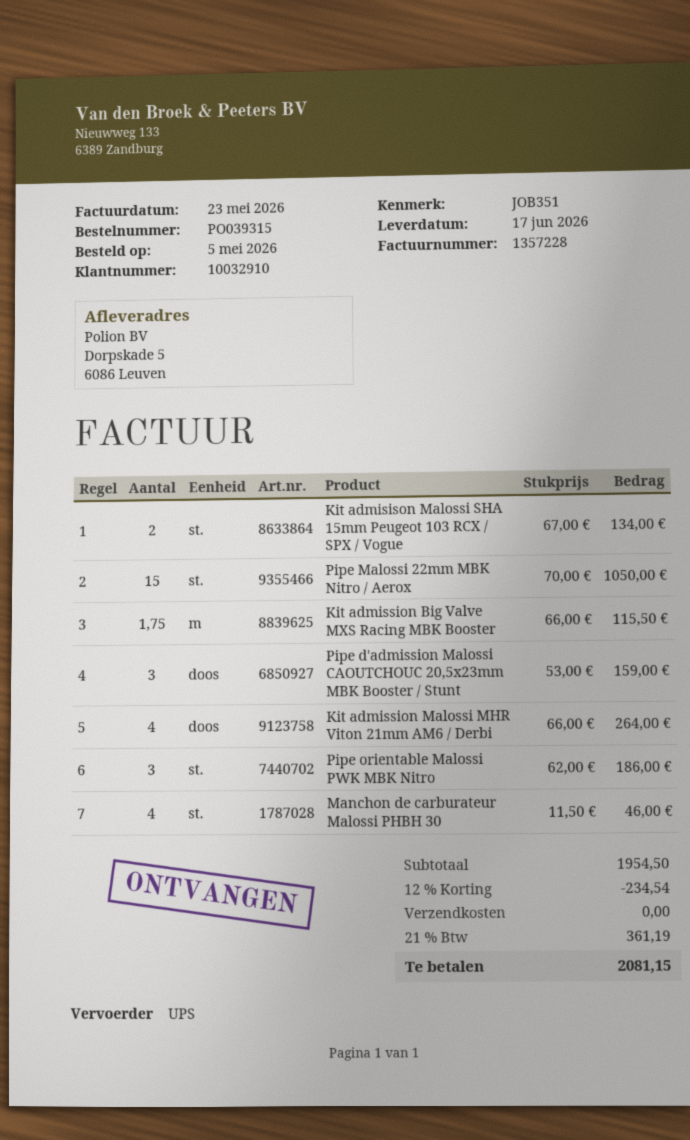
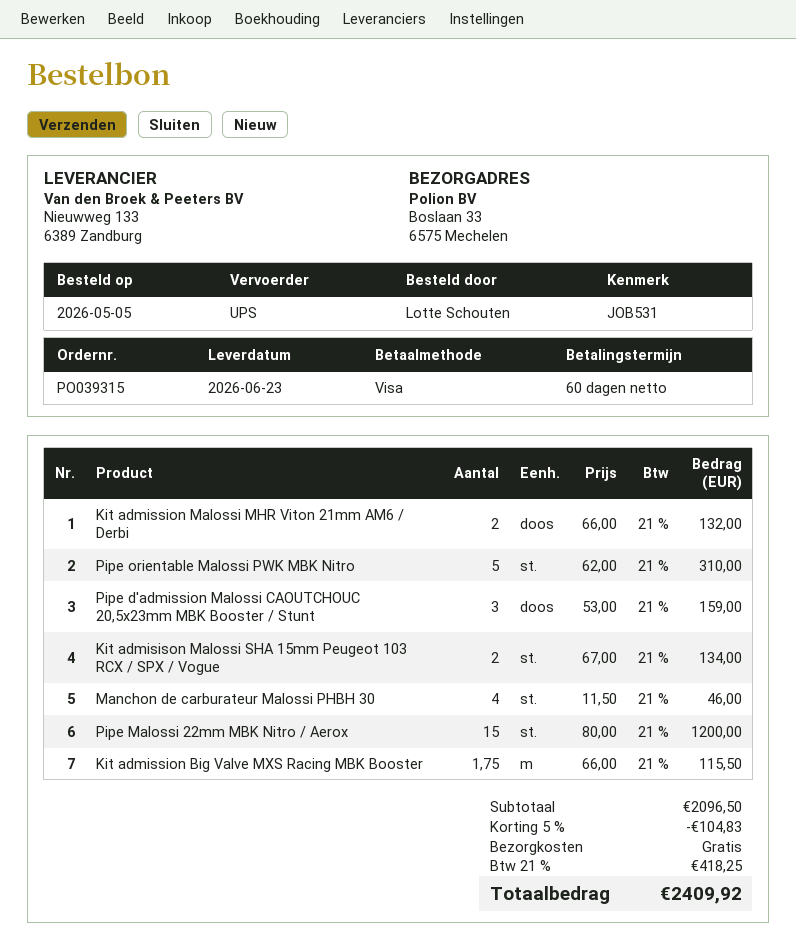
delivery date: 2026-06-17 -> 2026-06-23
reference: JOB351 -> JOB531
ship to: Dorpskade 5, 6086 Leuven -> Boslaan 33, 6575 Mechelen
Pipe Malossi 22mm MBK Nitro / Aerox: 15 x 70.00 = 1050.00 -> 15 x 80.00 = 1200.00
Kit admission Malossi MHR Viton 21mm AM6 / Derbi: 4 x 66.00 = 264.00 -> 2 x 66.00 = 132.00
Pipe orientable Malossi PWK MBK Nitro: 3 x 62.00 = 186.00 -> 5 x 62.00 = 310.00
subtotal: 1954.50 -> 2096.50
discount: 12% = 234.54 -> 5% = 104.83
tax: 21% = 361.19 -> 21% = 418.25
total: 2081.15 -> 2409.92

